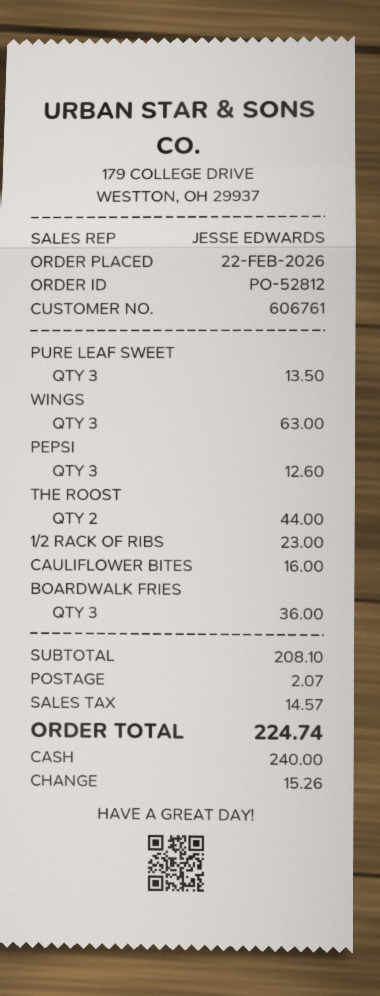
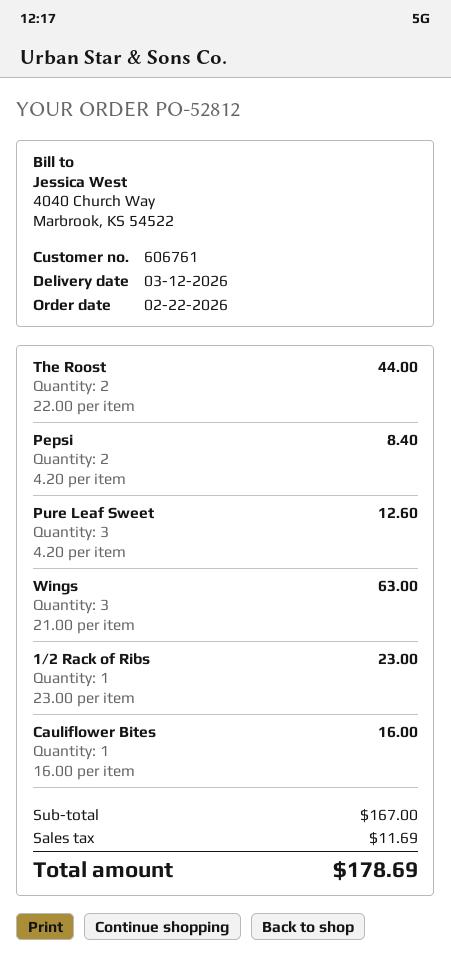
PURE LEAF SWEET: 3 for 13.50 -> 3 for 12.60
PEPSI: 3 for 12.60 -> 2 for 8.40
BOARDWALK FRIES: 3 for 36.00 -> none
subtotal: 208.10 -> 167.00
shipping: 2.07 -> none
tax: 14.57 -> 11.69
total: 224.74 -> 178.69

